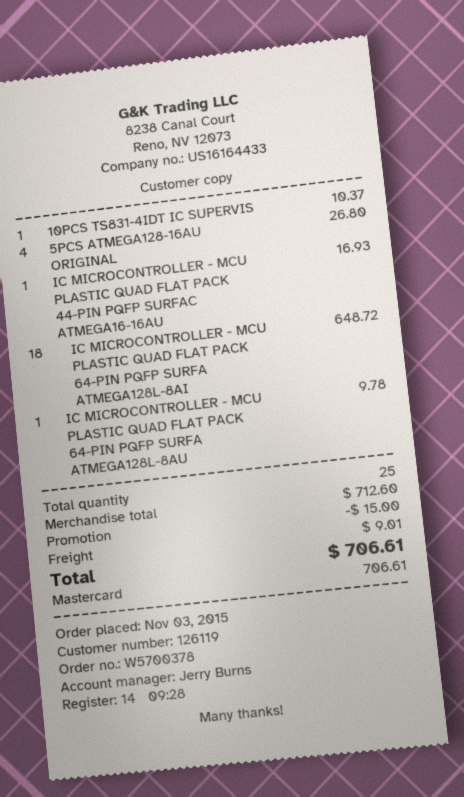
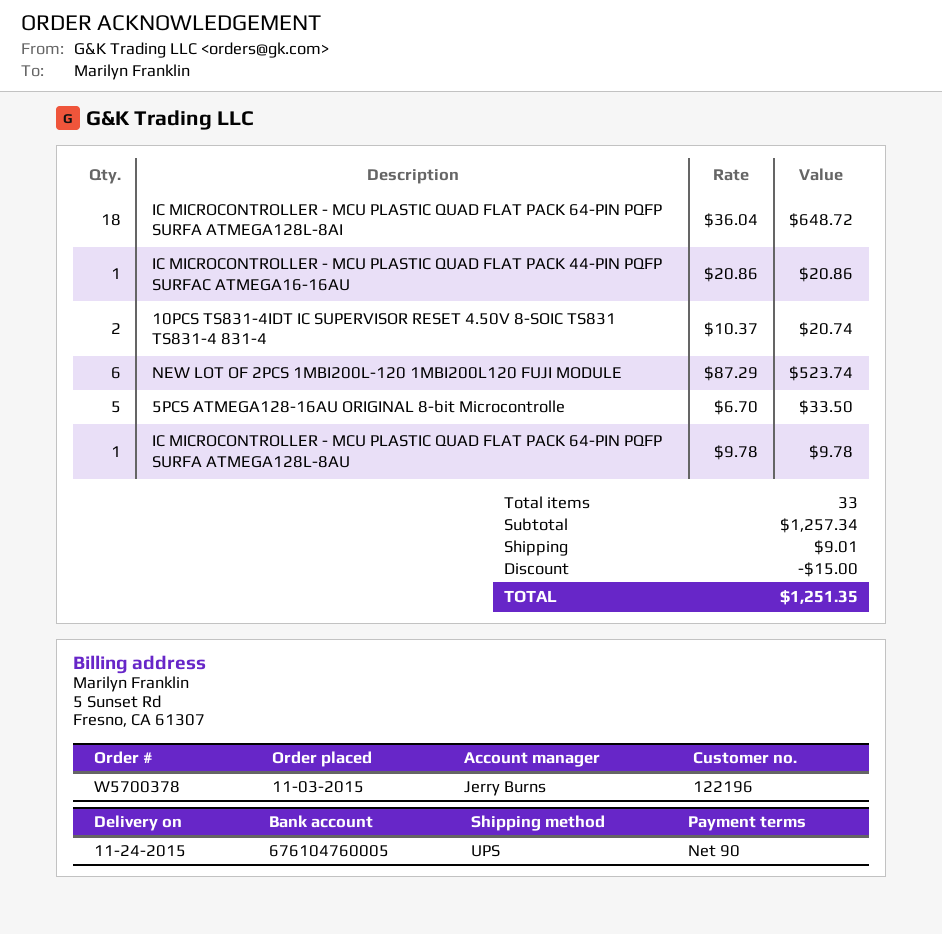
customer number: 126119 -> 122196
10PCS TS831-4IDT IC SUPERVIS: 1 for 10.37 -> 2 for 20.74
5PCS ATMEGA128-16AU ORIGINAL: 4 for 26.80 -> 5 for 33.50
IC MICROCONTROLLER - MCU PLASTIC QUAD FLAT PACK 44-PIN PQFP SURFAC ATMEGA16-16AU: 1 for 16.93 -> 1 for 20.86
NEW LOT OF 2PCS 1MBI200L-120 1MBI200L120 FUJI MODULE: none -> 6 for 523.74
total quantity: 25 -> 33
subtotal: 712.60 -> 1257.34
total: 706.61 -> 1251.35

